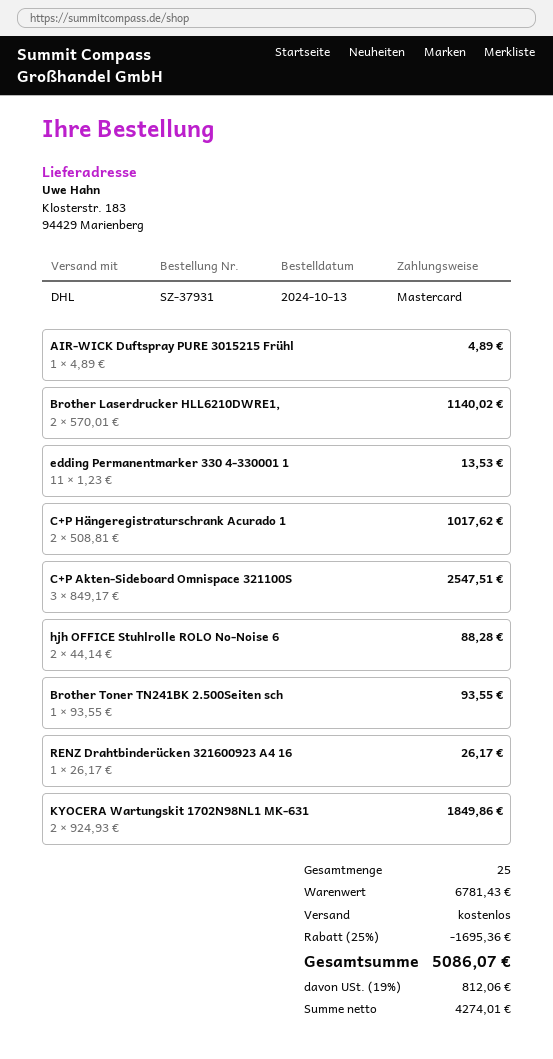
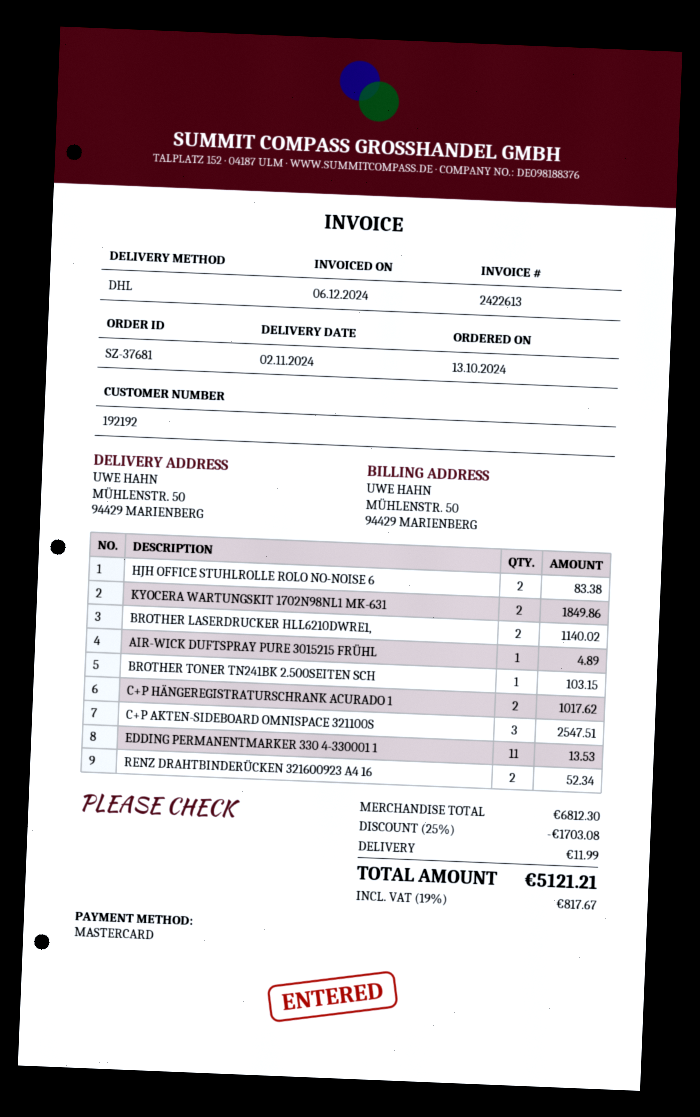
order number: SZ-37931 -> SZ-37681
ship to: Klosterstr. 183, 94429 Marienberg -> MÜHLENSTR. 50, 94429 MARIENBERG
hjh OFFICE Stuhlrolle ROLO No-Noise 6: 2 for 88.28 -> 2 for 83.38
Brother Toner TN241BK 2.500Seiten sch: 1 for 93.55 -> 1 for 103.15
RENZ Drahtbinderücken 321600923 A4 16: 1 for 26.17 -> 2 for 52.34
subtotal: 6781.43 -> 6812.30
discount: 25% = 1695.36 -> 25% = 1703.08
shipping: 0.00 -> 11.99
tax: 19% = 812.06 -> 19% = 817.67
total: 5086.07 -> 5121.21

